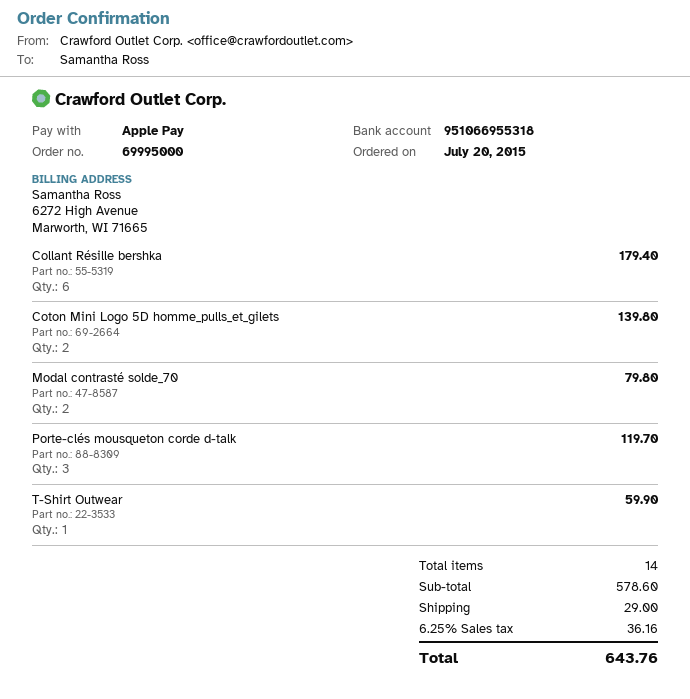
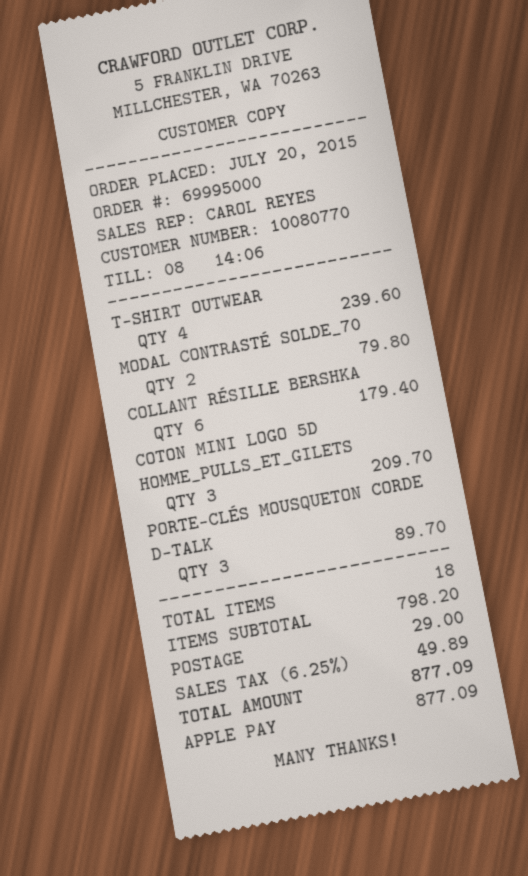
Coton Mini Logo 5D homme_pulls_et_gilets: 2 for 139.80 -> 3 for 209.70
Porte-clés mousqueton corde d-talk: 3 for 119.70 -> 3 for 89.70
T-Shirt Outwear: 1 for 59.90 -> 4 for 239.60
total quantity: 14 -> 18
subtotal: 578.60 -> 798.20
tax: 6.25% = 36.16 -> 6.25% = 49.89
total: 643.76 -> 877.09

